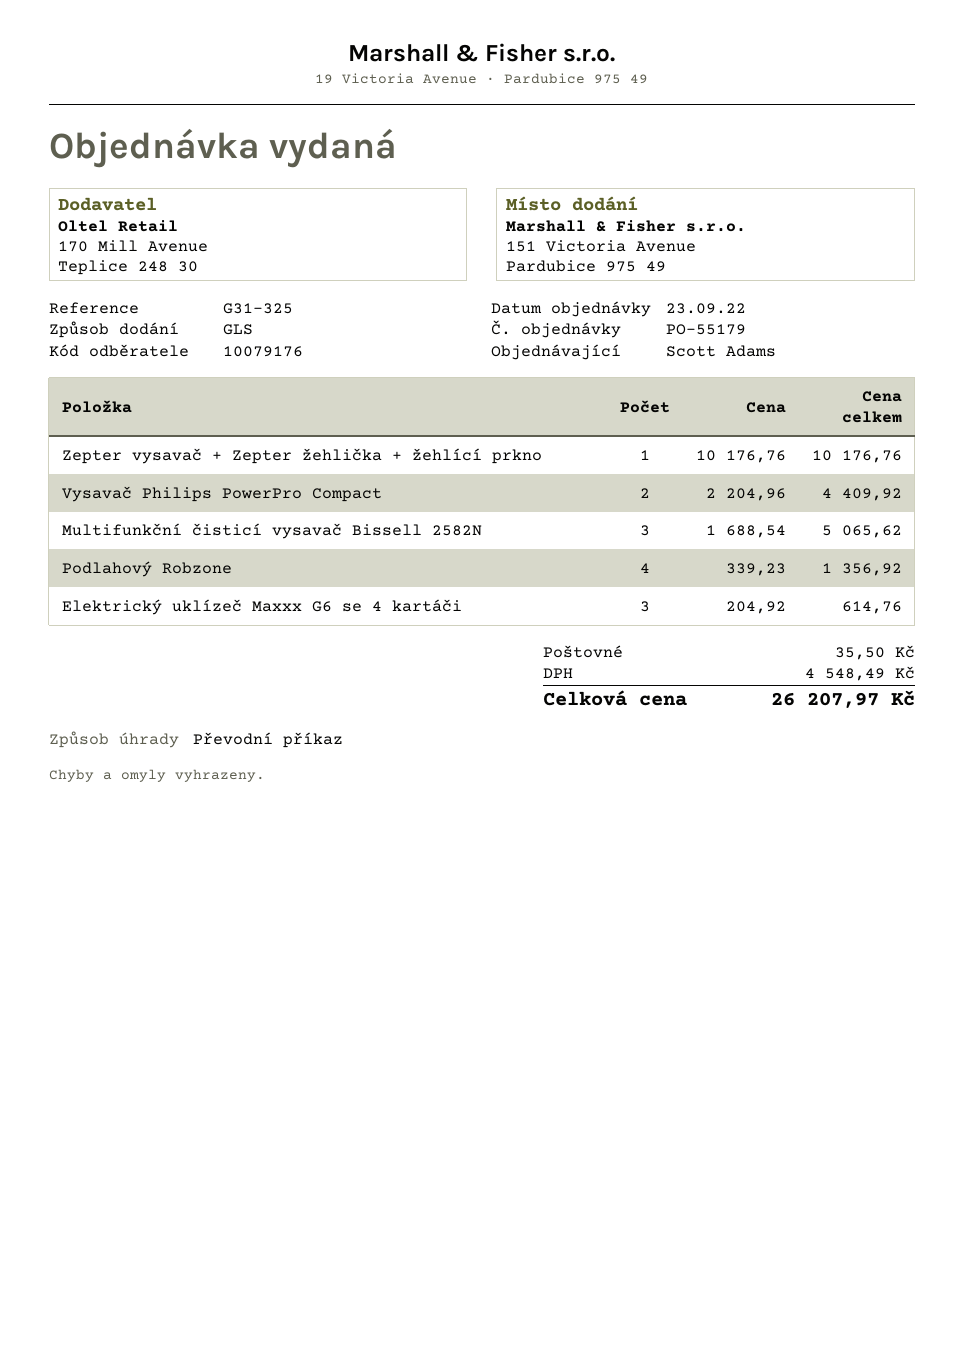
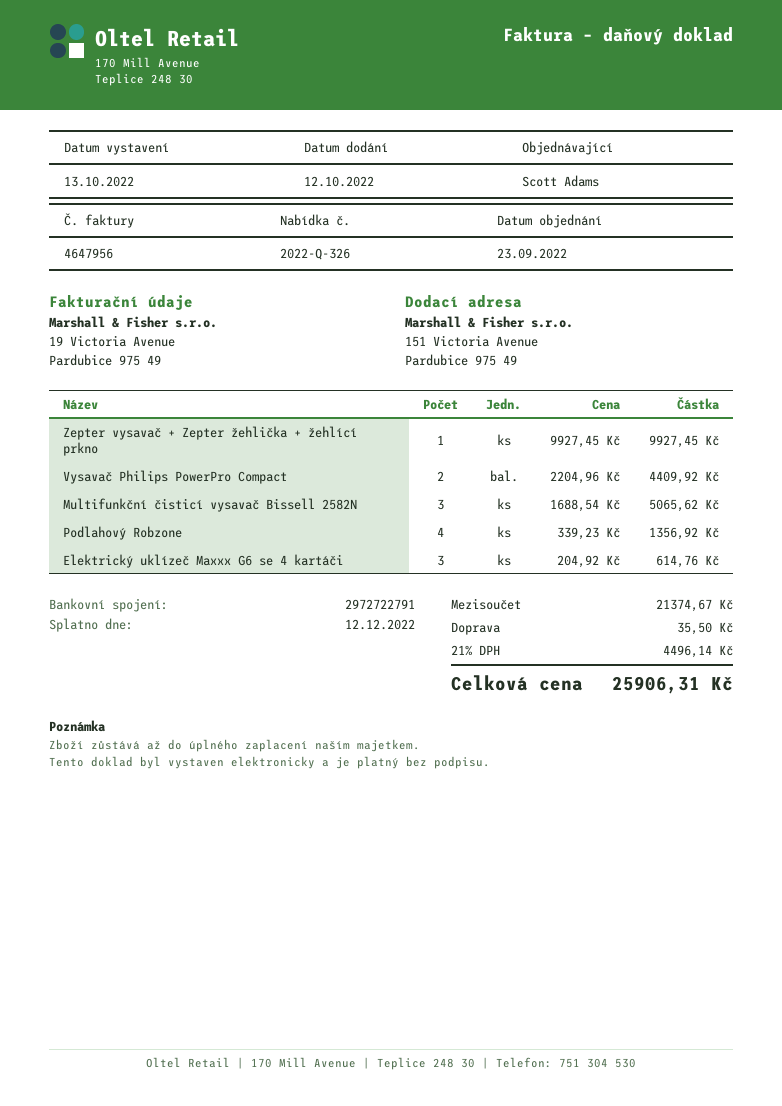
Zepter vysavač + Zepter žehlička + žehlící prkno: 1 x 10176.76 = 10176.76 -> 1 x 9927.45 = 9927.45
tax: 4548.49 -> 4496.14
total: 26207.97 -> 25906.31

